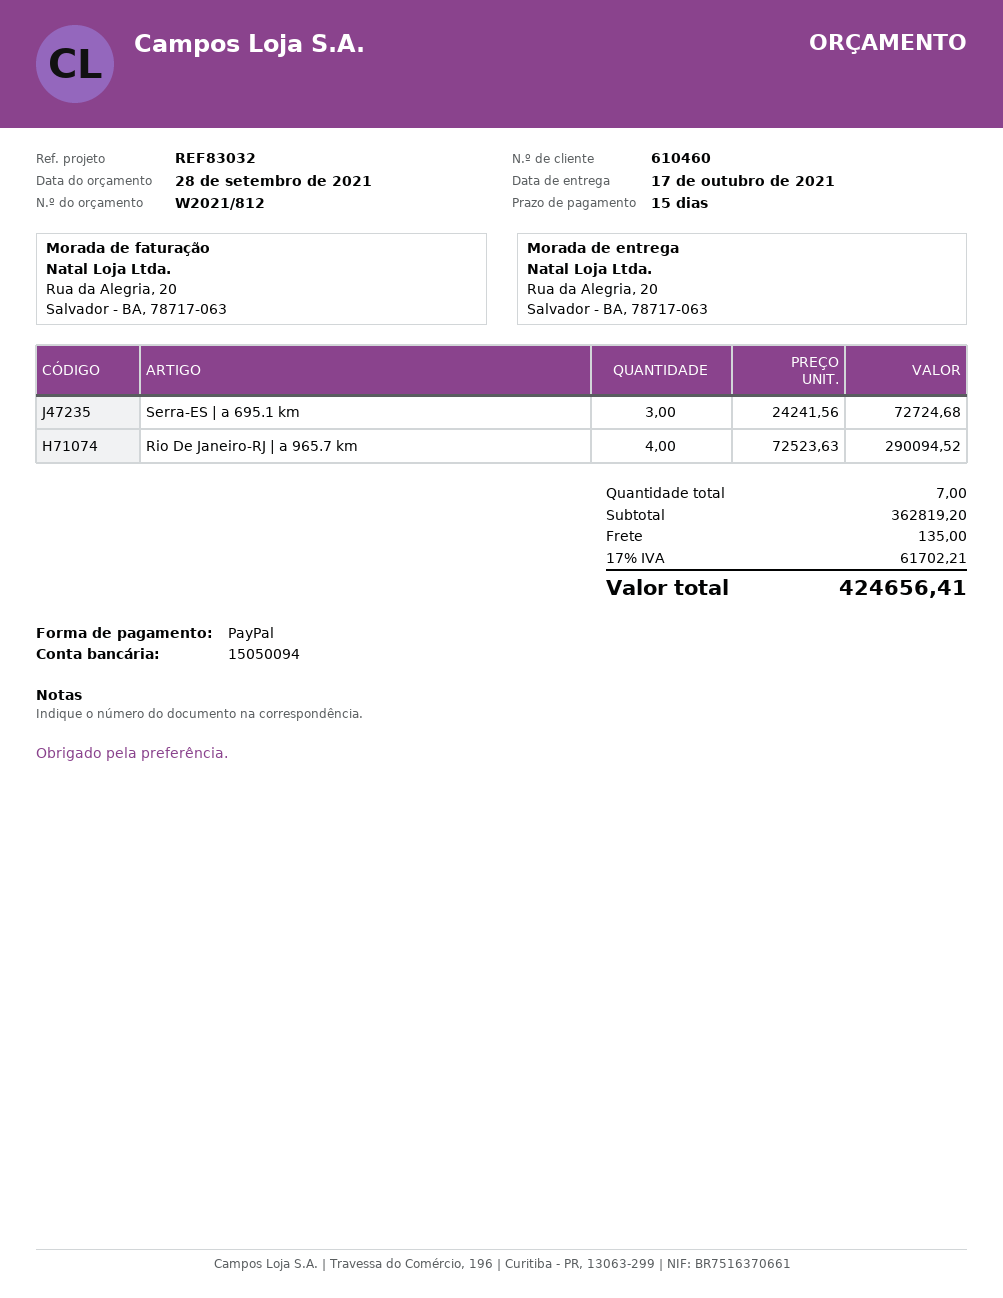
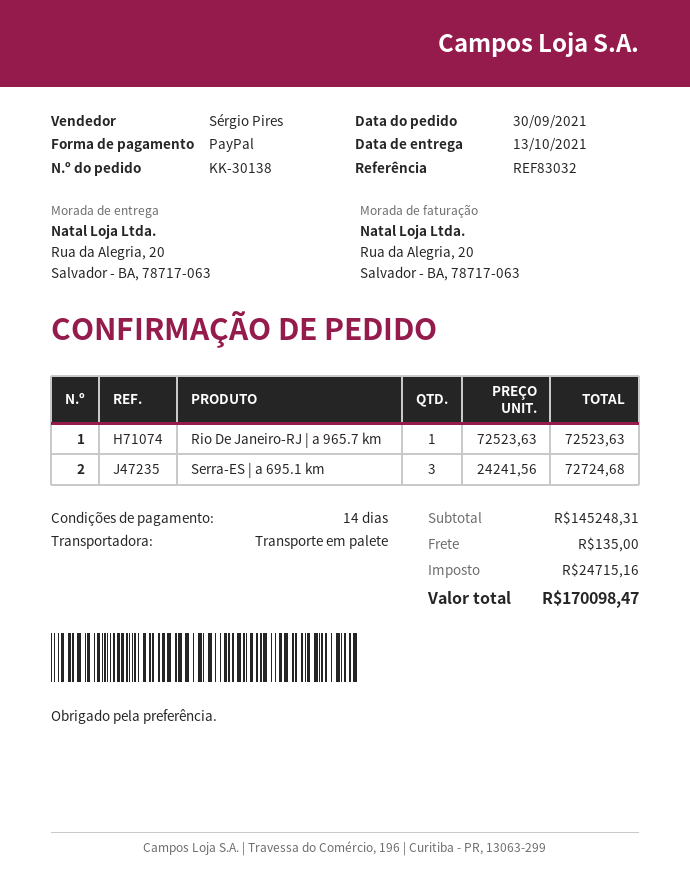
delivery date: 2021-10-17 -> 2021-10-13
payment terms: 15 days -> 14 days
Rio De Janeiro-RJ | a 965.7 km: 4 x 72523.63 = 290094.52 -> 1 x 72523.63 = 72523.63
subtotal: 362819.20 -> 145248.31
tax: 61702.21 -> 24715.16
total: 424656.41 -> 170098.47

